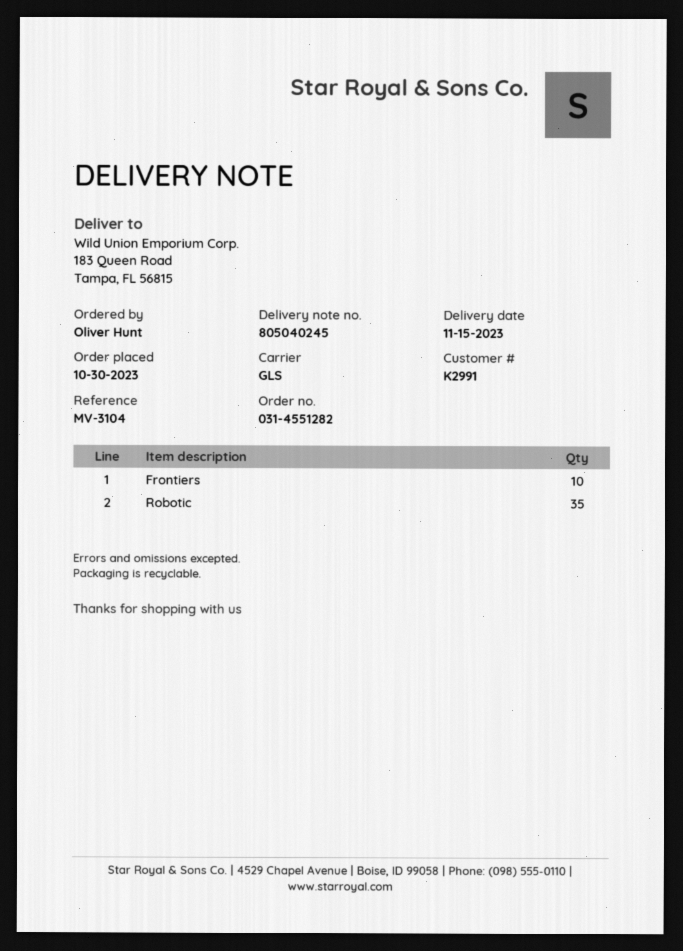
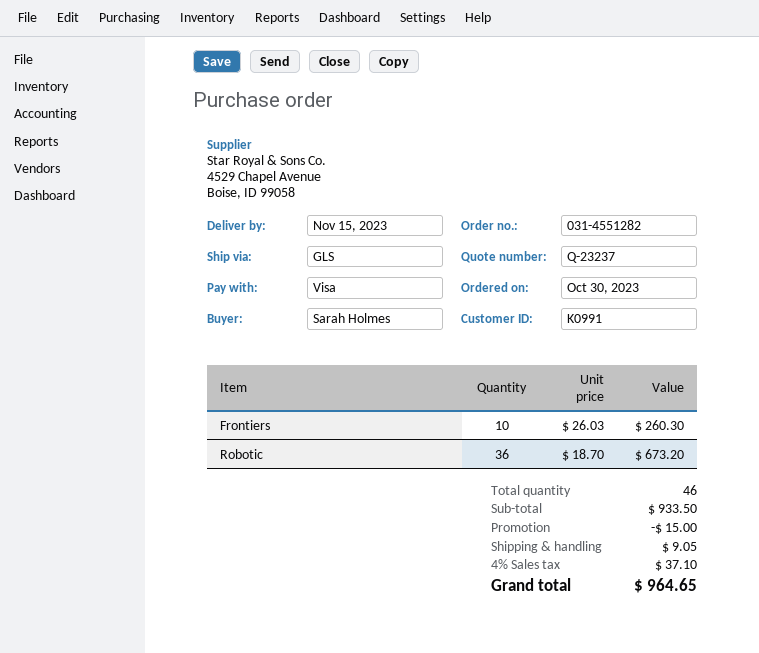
customer number: K2991 -> K0991
ordered by: Oliver Hunt -> Sarah Holmes
Robotic: 35 -> 36

